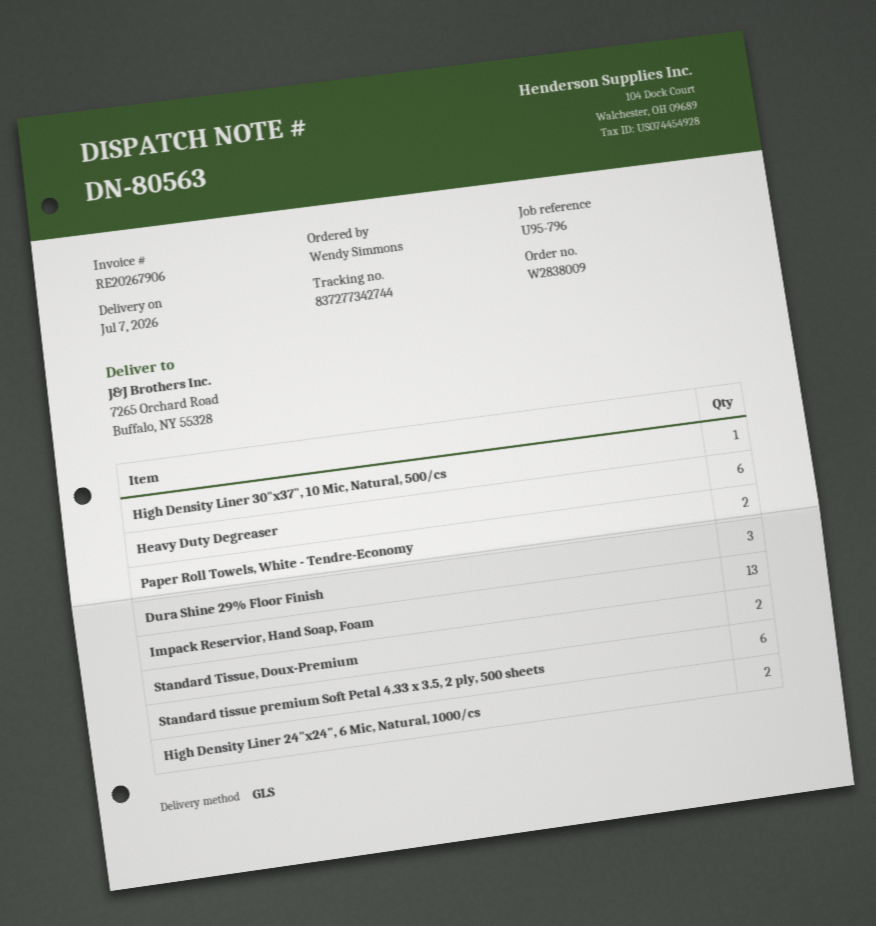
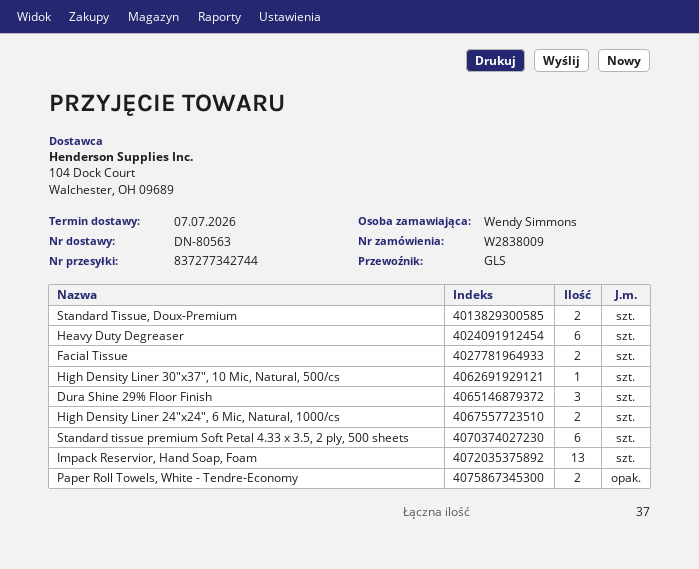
Facial Tissue: none -> 2

